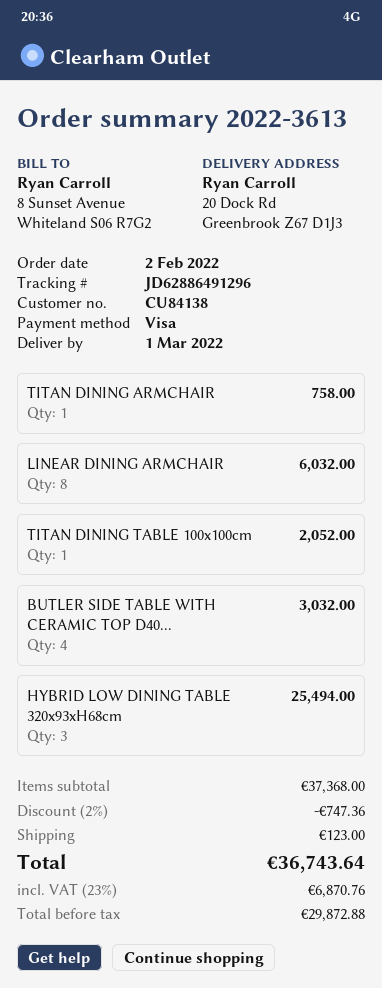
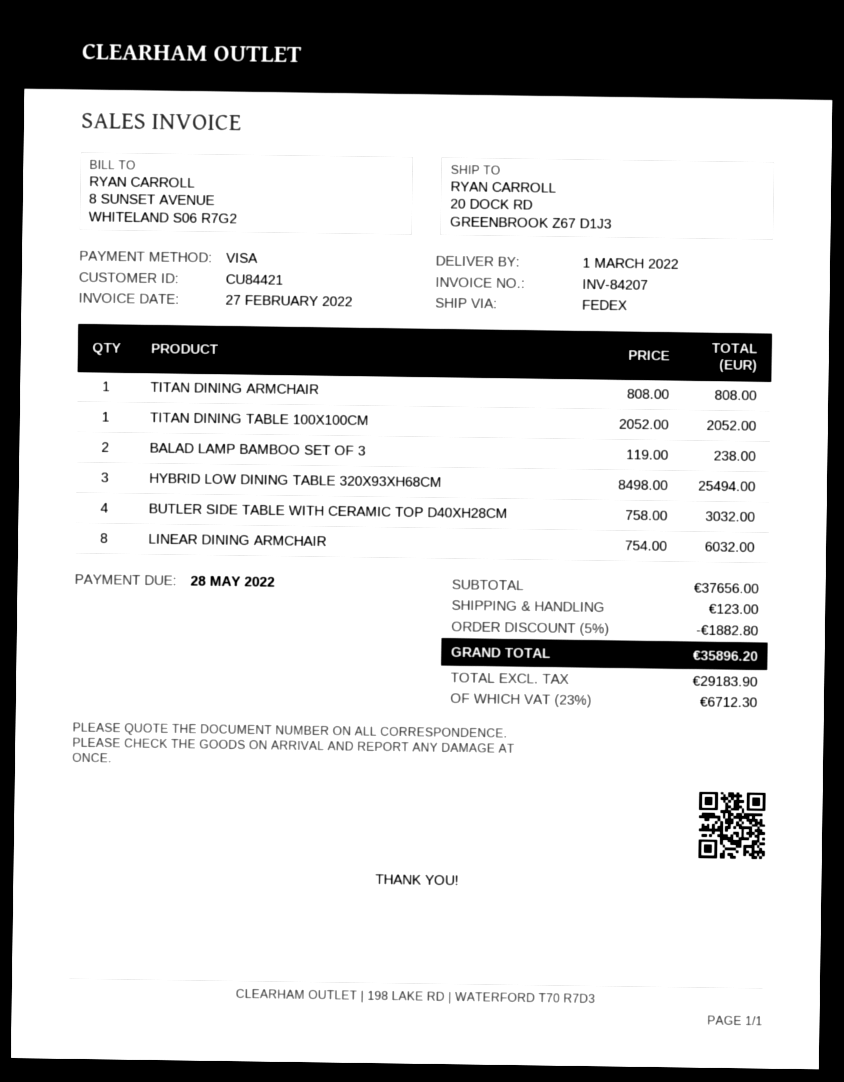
customer number: CU84138 -> CU84421
TITAN DINING ARMCHAIR: 1 for 758.00 -> 1 for 808.00
BALAD LAMP BAMBOO SET OF 3: none -> 2 for 238.00
subtotal: 37368.00 -> 37656.00
discount: 2% = 747.36 -> 5% = 1882.80
net: 29872.88 -> 29183.90
tax: 23% = 6870.76 -> 23% = 6712.30
total: 36743.64 -> 35896.20

